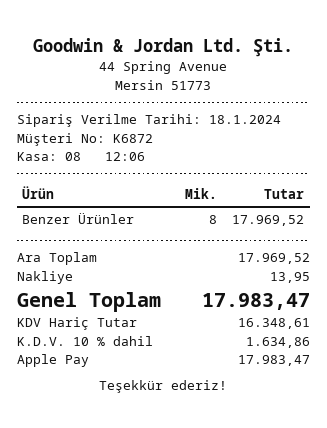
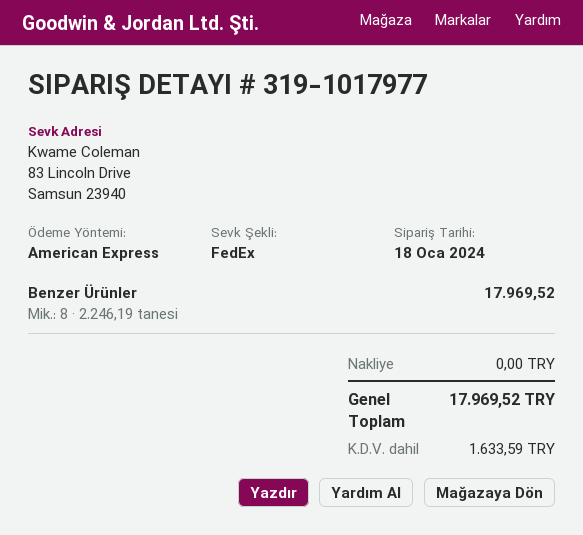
payment method: Apple Pay -> American Express
shipping: 13.95 -> 0.00
tax: 1634.86 -> 1633.59
total: 17983.47 -> 17969.52

